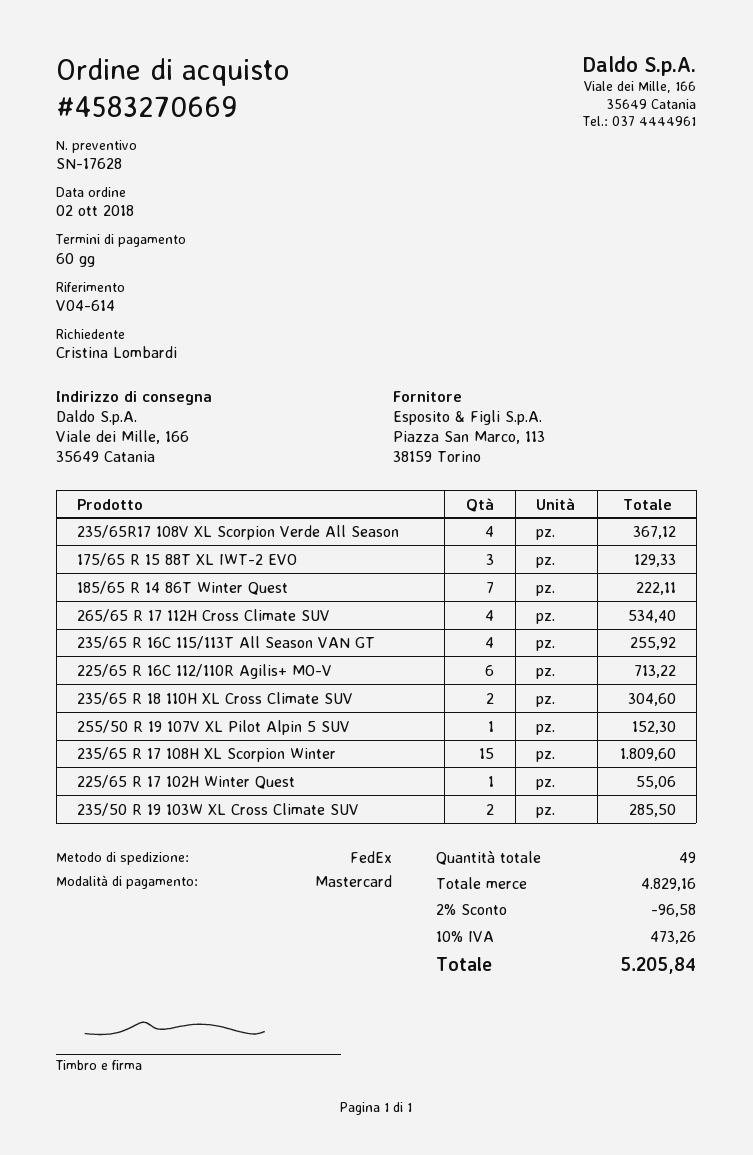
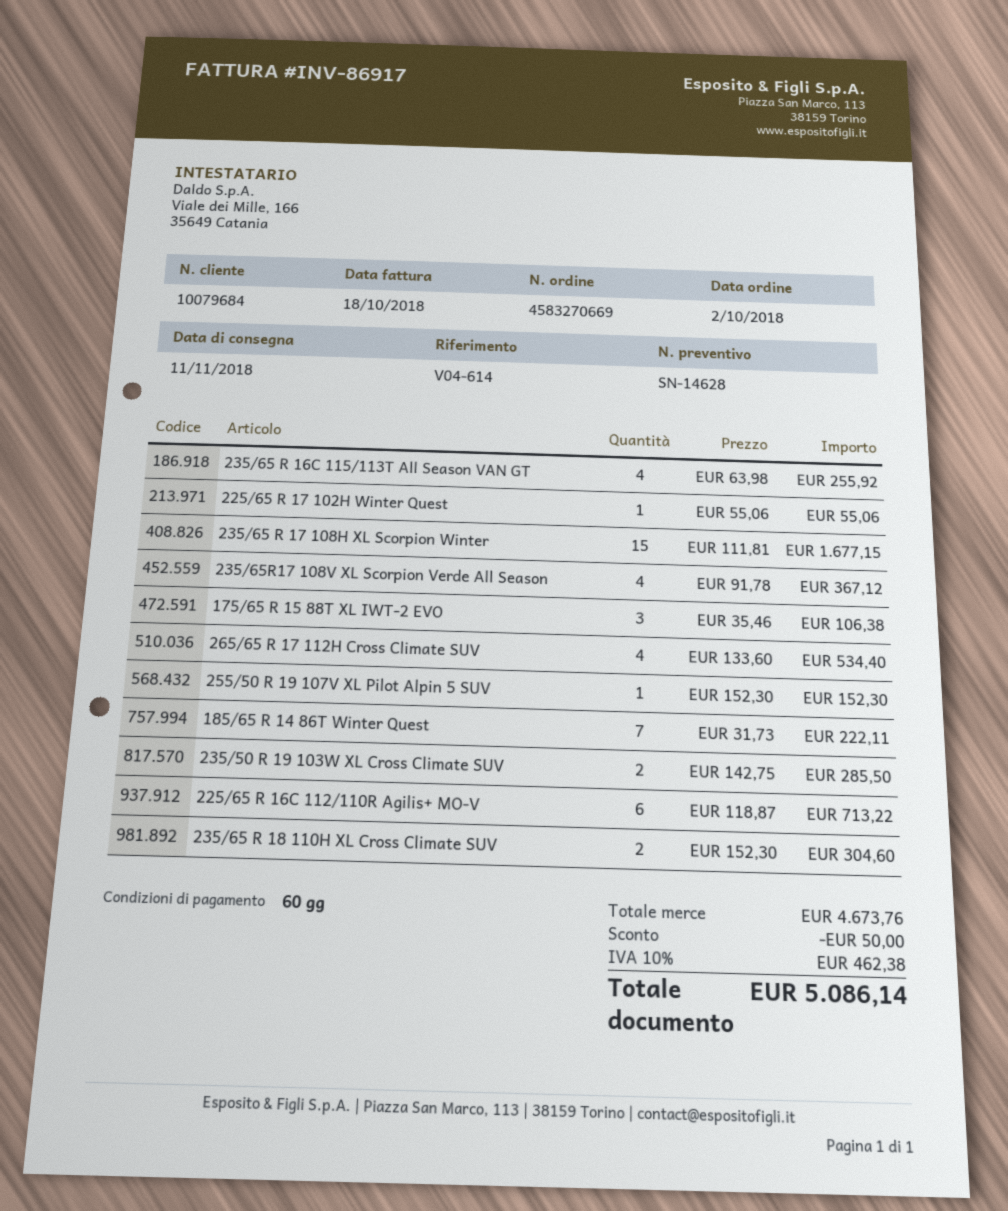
quote number: SN-17628 -> SN-14628
175/65 R 15 88T XL IWT-2 EVO: 3 for 129.33 -> 3 for 106.38
235/65 R 17 108H XL Scorpion Winter: 15 for 1809.60 -> 15 for 1677.15
subtotal: 4829.16 -> 4673.76
discount: 96.58 -> 50.00
tax: 10% = 473.26 -> 10% = 462.38
total: 5205.84 -> 5086.14

